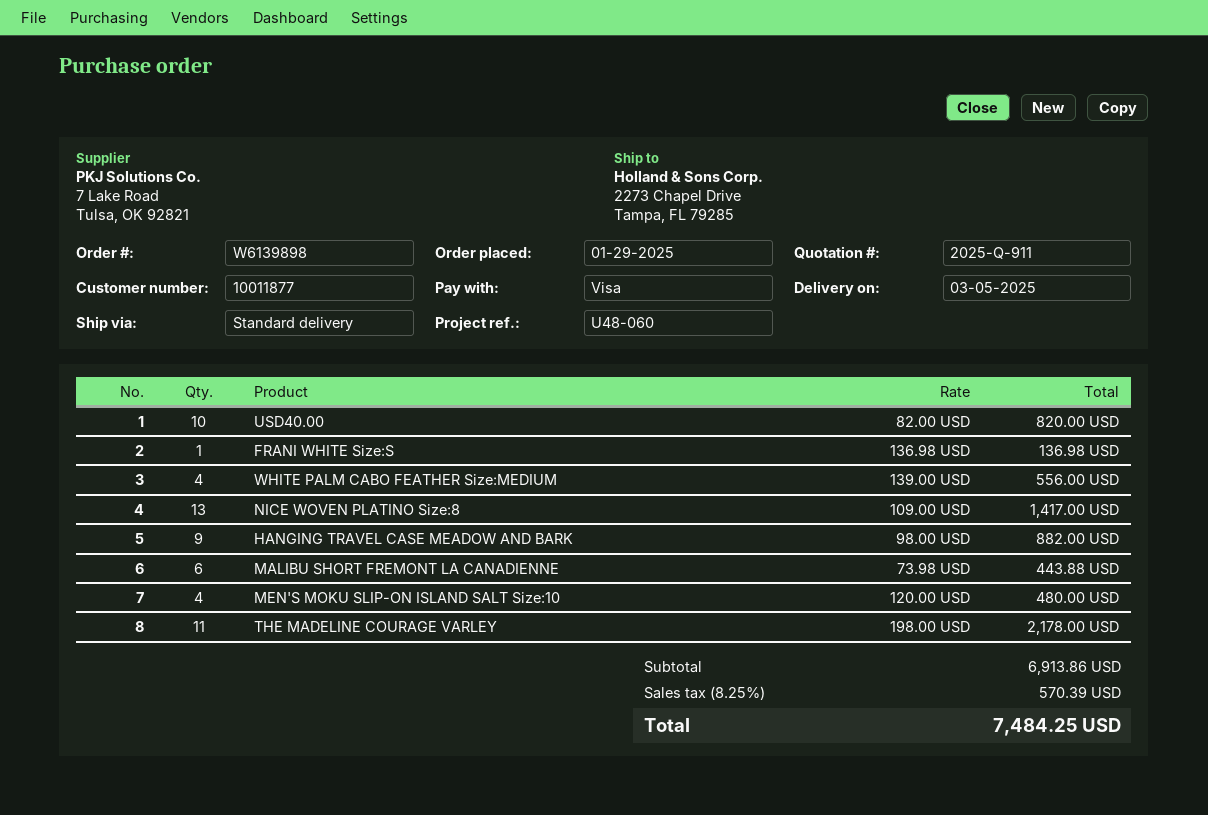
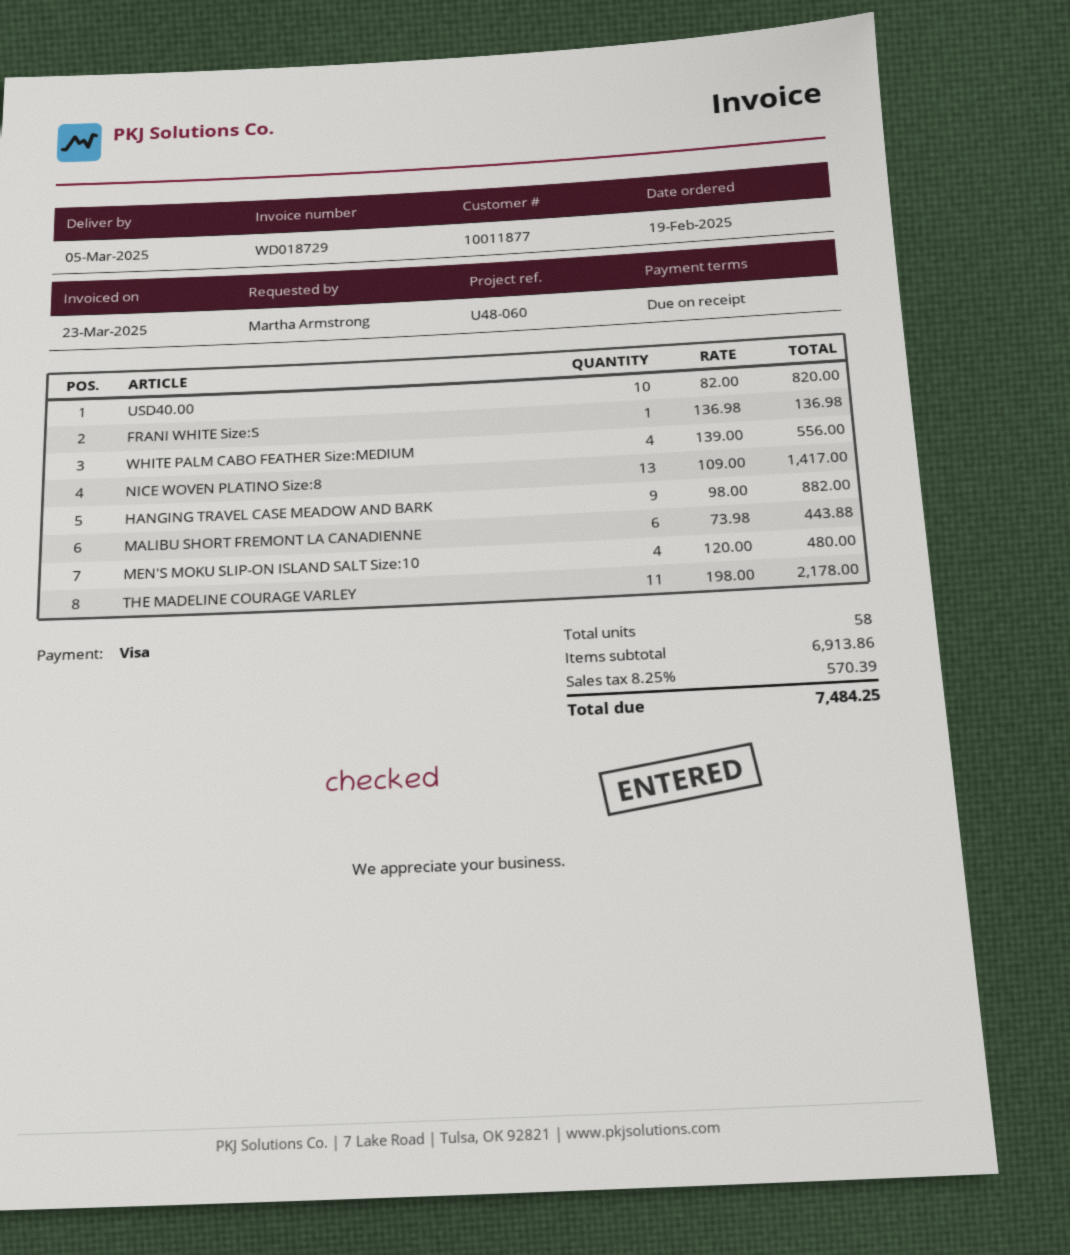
order date: 2025-01-29 -> 2025-02-19

